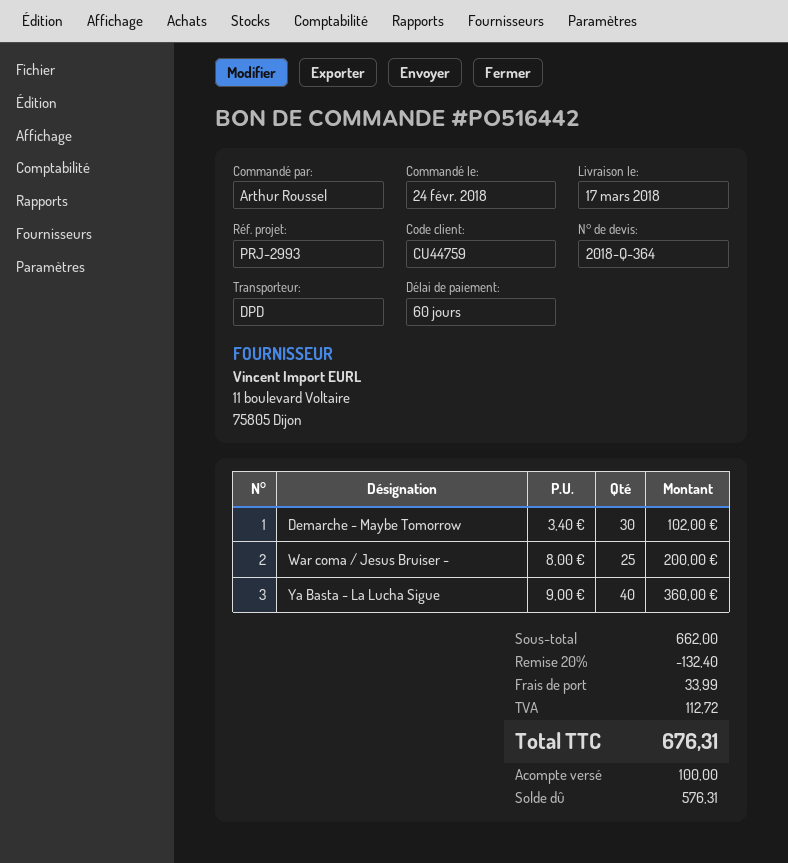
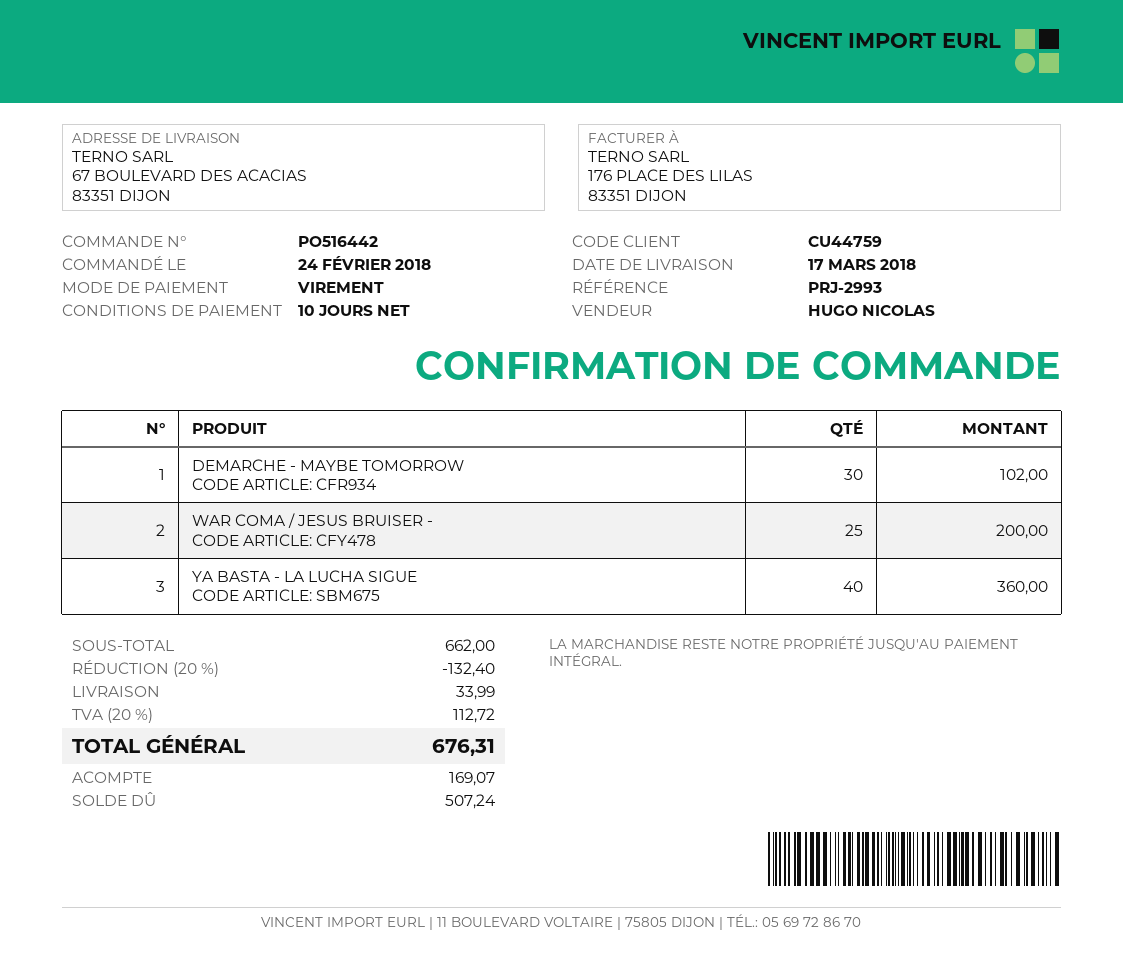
payment terms: 60 days -> 10 days
deposit: 100.00 -> 169.07
balance: 576.31 -> 507.24

